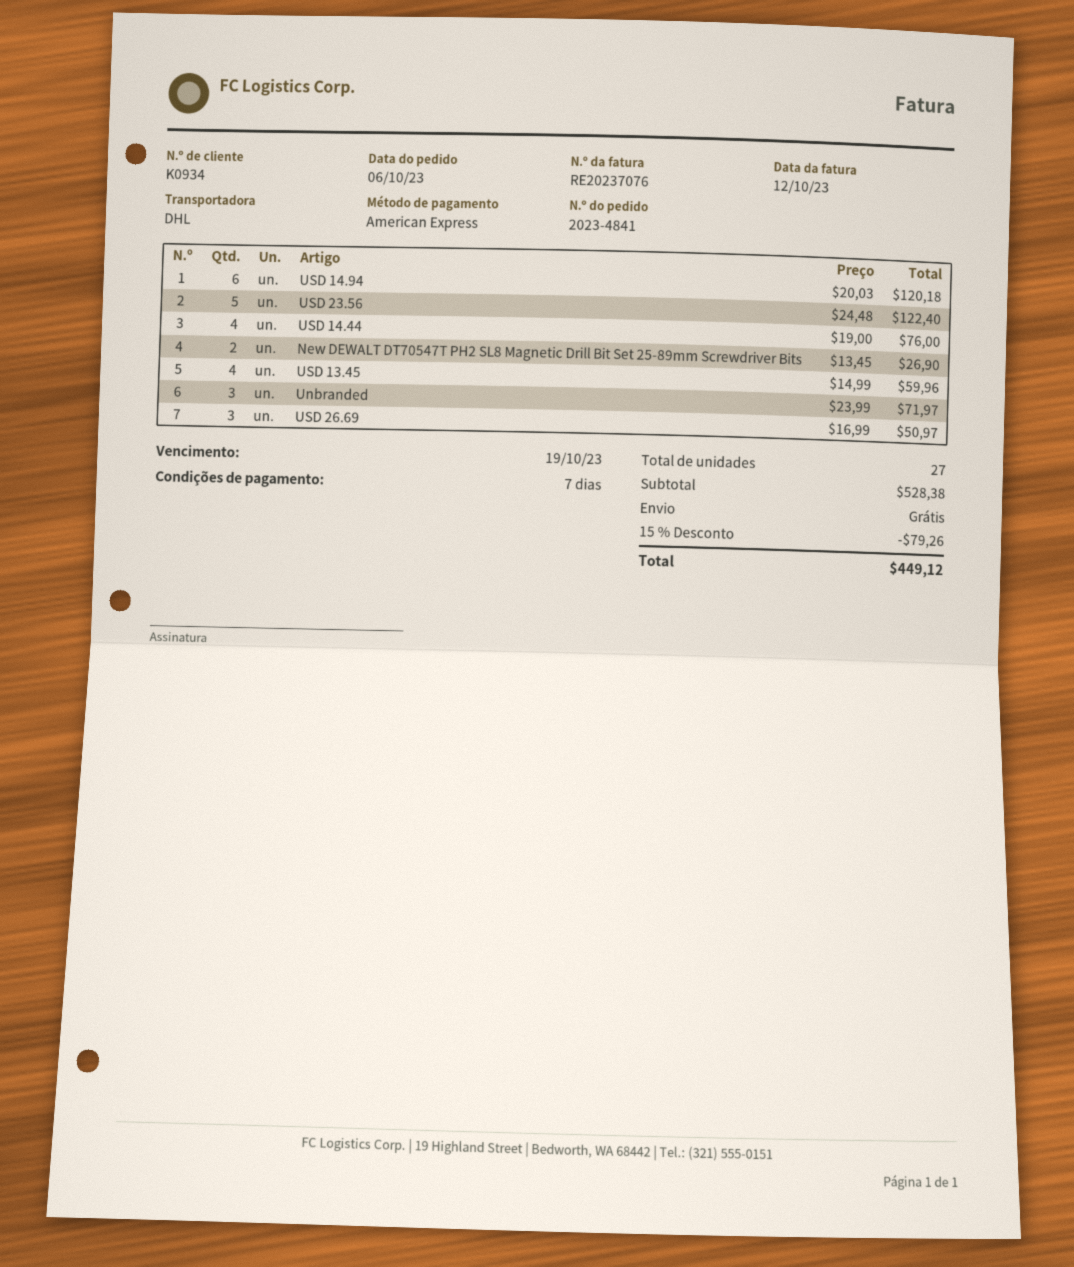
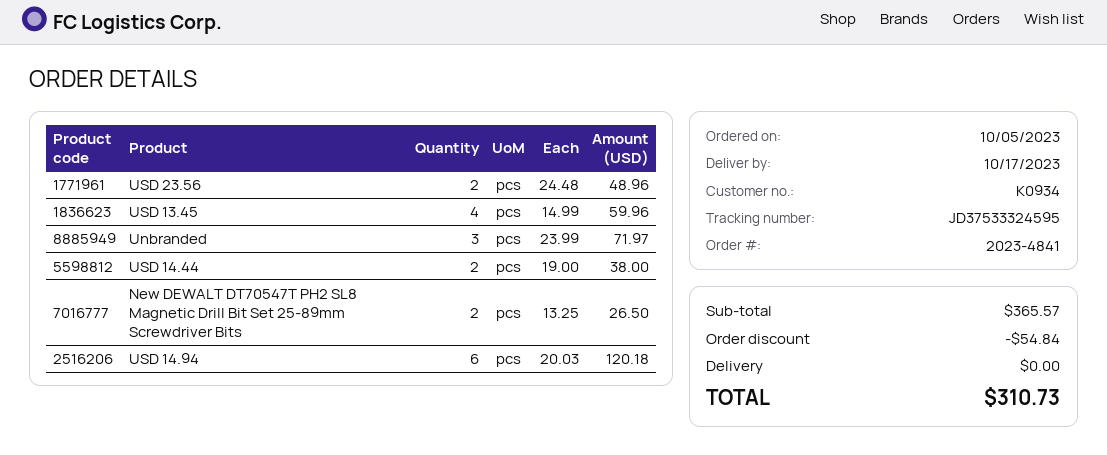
order date: 2023-10-06 -> 2023-10-05
USD 23.56: 5 x 24.48 = 122.40 -> 2 x 24.48 = 48.96
USD 14.44: 4 x 19.00 = 76.00 -> 2 x 19.00 = 38.00
New DEWALT DT70547T PH2 SL8 Magnetic Drill Bit Set 25-89mm Screwdriver Bits: 2 x 13.45 = 26.90 -> 2 x 13.25 = 26.50
USD 26.69: 3 x 16.99 = 50.97 -> none
subtotal: 528.38 -> 365.57
discount: 79.26 -> 54.84
total: 449.12 -> 310.73

